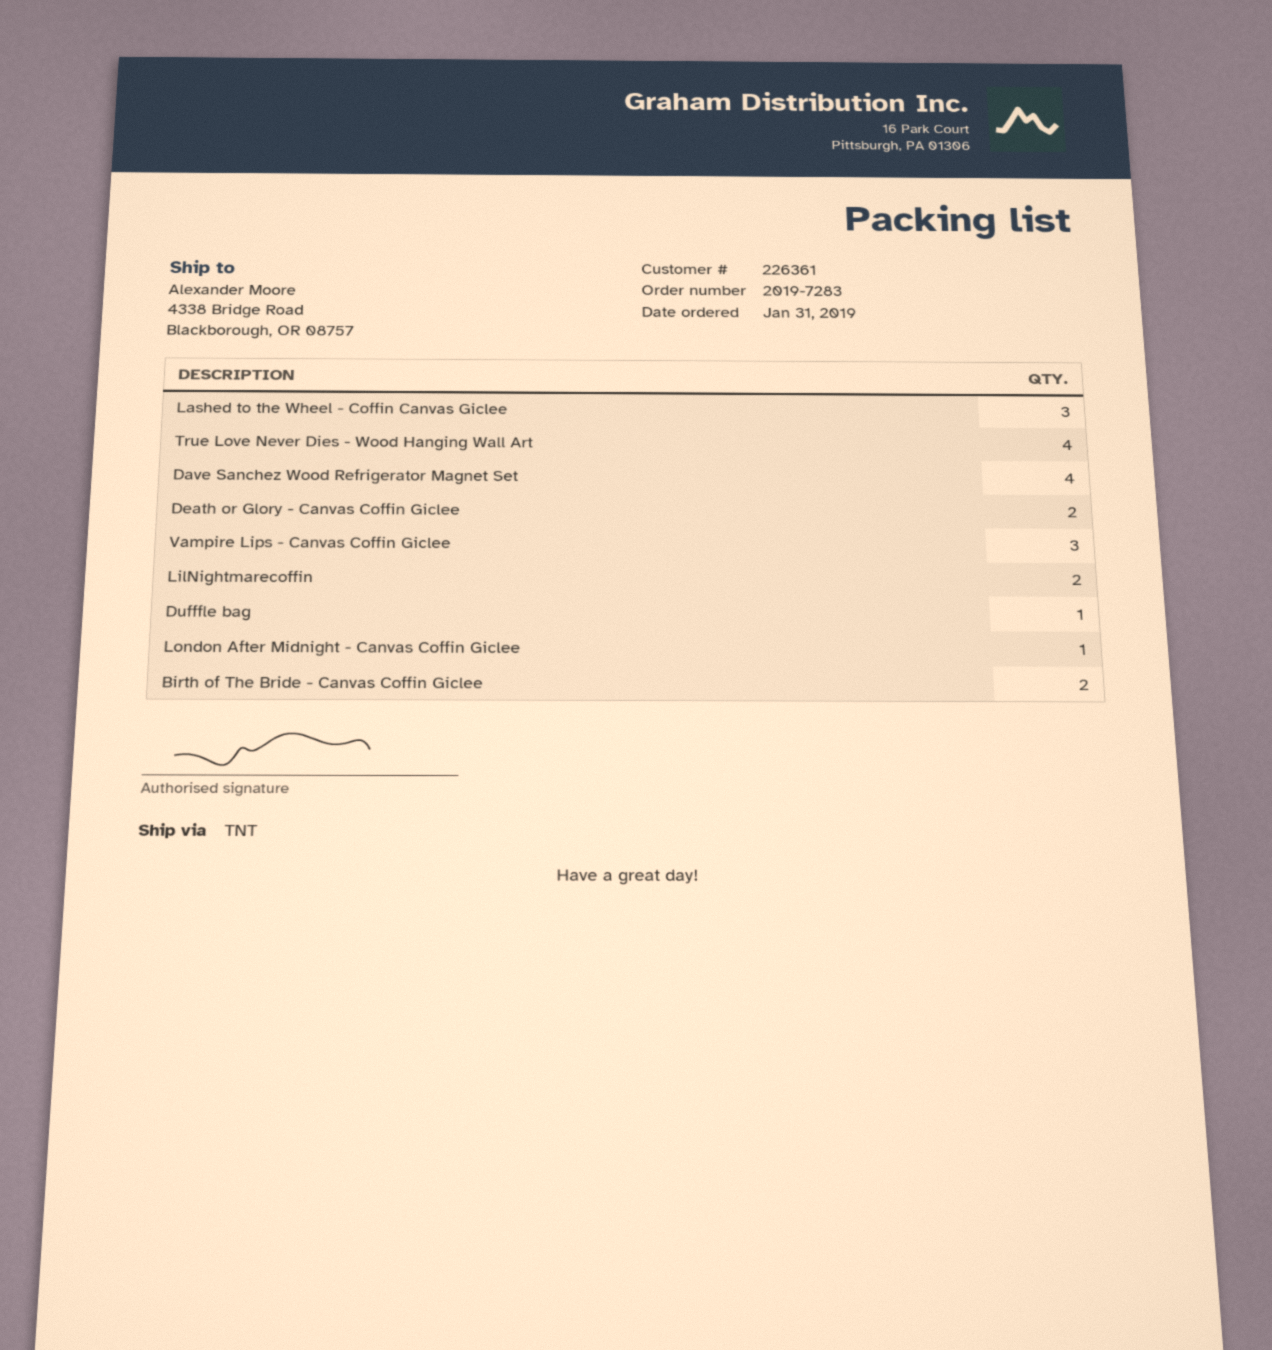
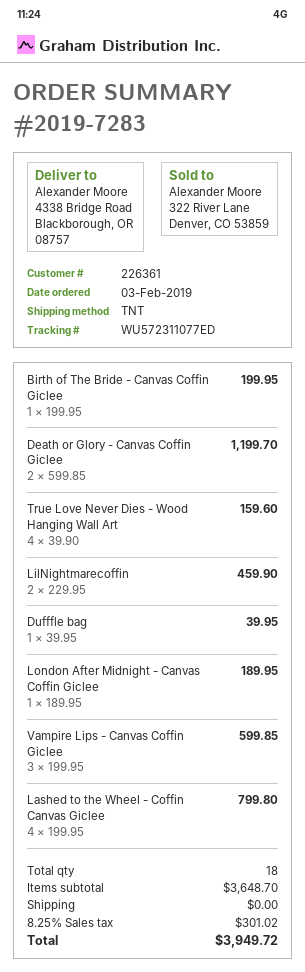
order date: 2019-01-31 -> 2019-02-03
Lashed to the Wheel - Coffin Canvas Giclee: 3 -> 4
Dave Sanchez Wood Refrigerator Magnet Set: 4 -> none
Birth of The Bride - Canvas Coffin Giclee: 2 -> 1

